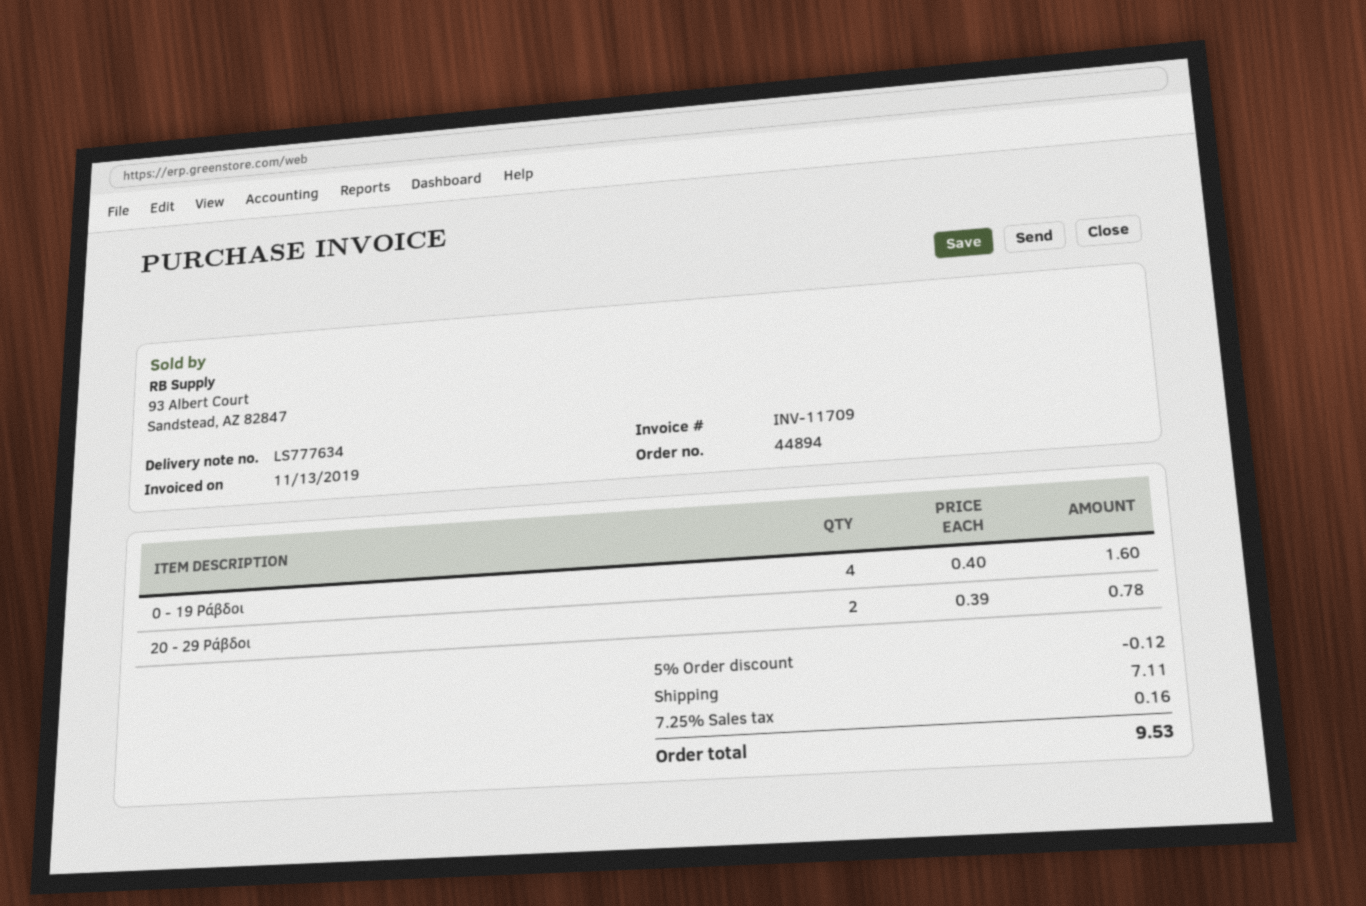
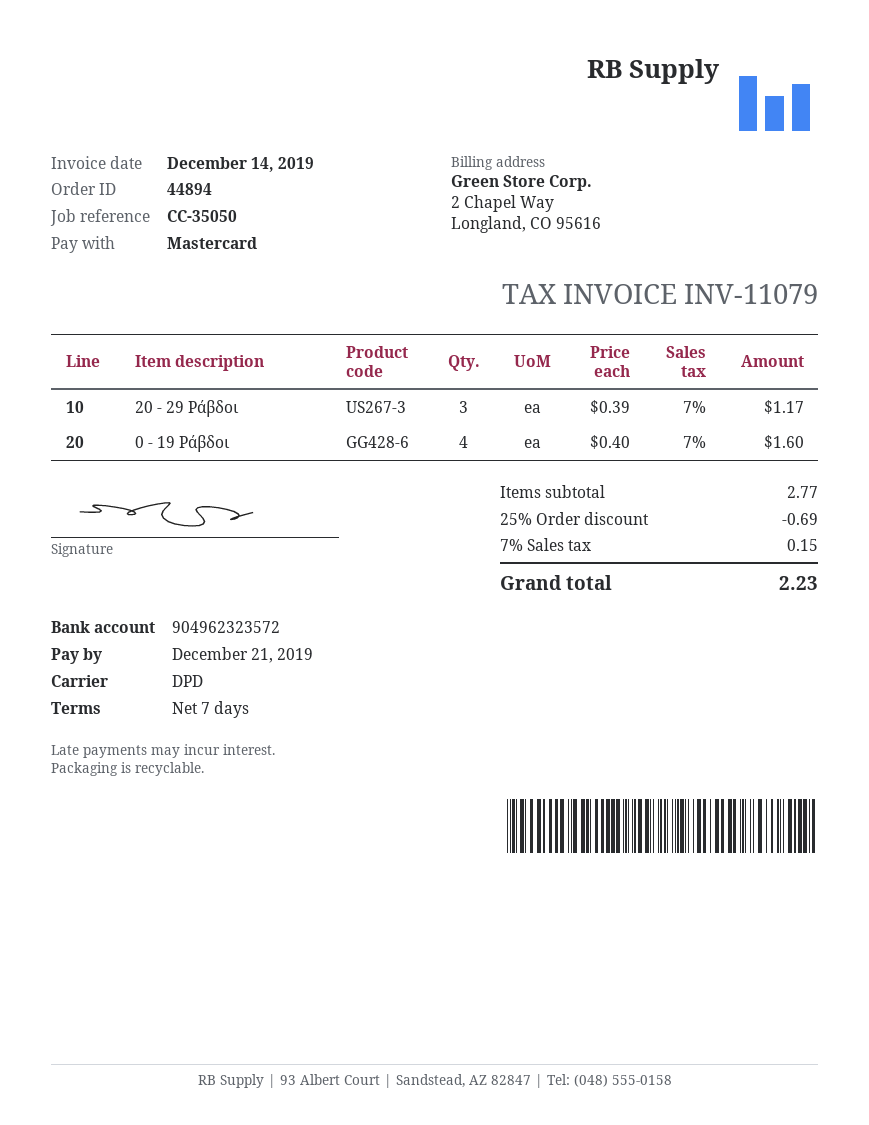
invoice number: INV-11709 -> INV-11079
invoice date: 2019-11-13 -> 2019-12-14
20 - 29 Ράβδοι: 2 x 0.39 = 0.78 -> 3 x 0.39 = 1.17
discount: 5% = 0.12 -> 25% = 0.69
shipping: 7.11 -> none
tax: 7.25% = 0.16 -> 7% = 0.15
total: 9.53 -> 2.23

